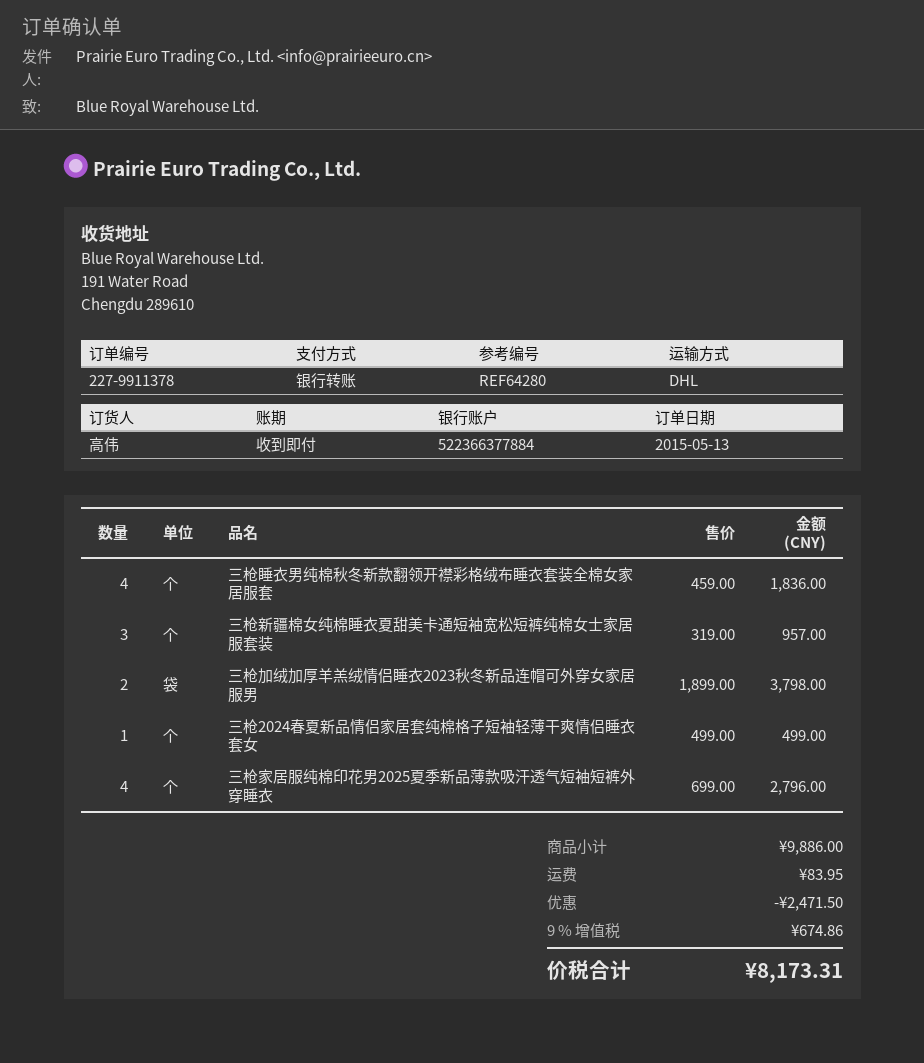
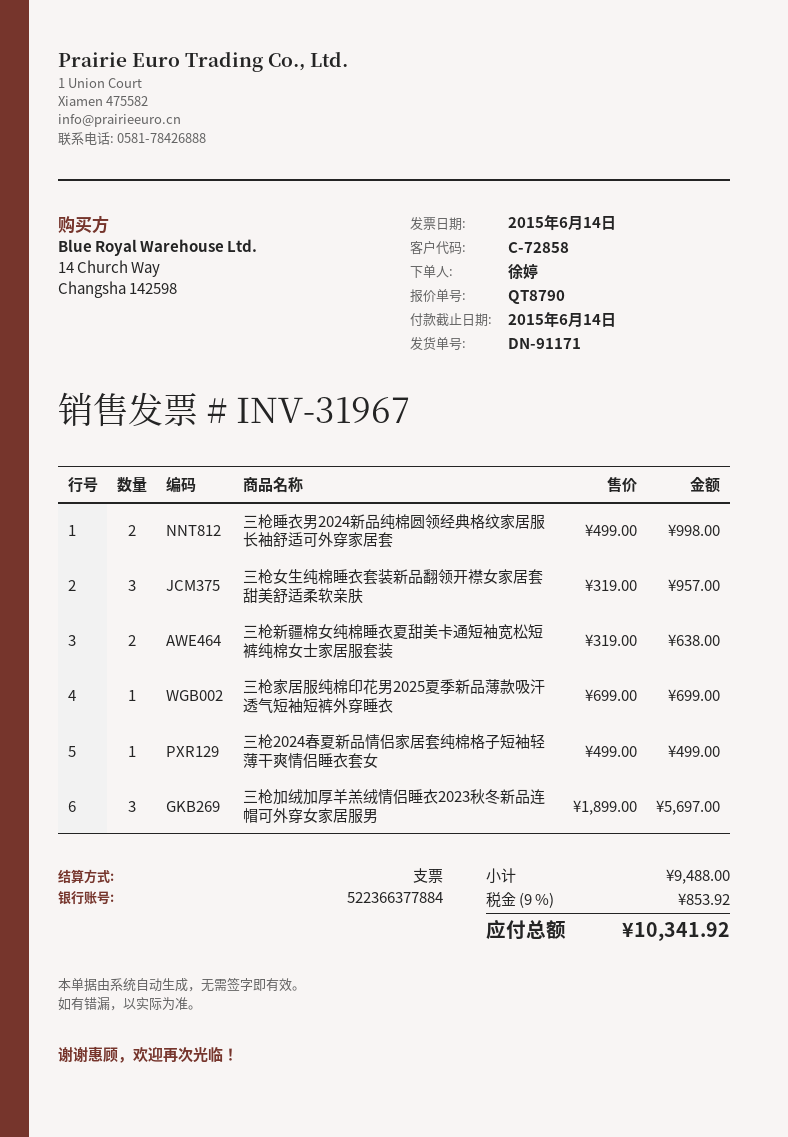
ordered by: 高伟 -> 徐婷
payment method: bank transfer -> cheque
三枪睡衣男纯棉秋冬新款翻领开襟彩格绒布睡衣套装全棉女家居服套: 4 x 459.00 = 1836.00 -> none
三枪新疆棉女纯棉睡衣夏甜美卡通短袖宽松短裤纯棉女士家居服套装: 3 x 319.00 = 957.00 -> 2 x 319.00 = 638.00
三枪加绒加厚羊羔绒情侣睡衣2023秋冬新品连帽可外穿女家居服男: 2 x 1899.00 = 3798.00 -> 3 x 1899.00 = 5697.00
三枪家居服纯棉印花男2025夏季新品薄款吸汗透气短袖短裤外穿睡衣: 4 x 699.00 = 2796.00 -> 1 x 699.00 = 699.00
三枪睡衣男2024新品纯棉圆领经典格纹家居服长袖舒适可外穿家居套: none -> 2 x 499.00 = 998.00
三枪女生纯棉睡衣套装新品翻领开襟女家居套甜美舒适柔软亲肤: none -> 3 x 319.00 = 957.00
subtotal: 9886.00 -> 9488.00
discount: 2471.50 -> none
shipping: 83.95 -> none
tax: 9% = 674.86 -> 9% = 853.92
total: 8173.31 -> 10341.92

